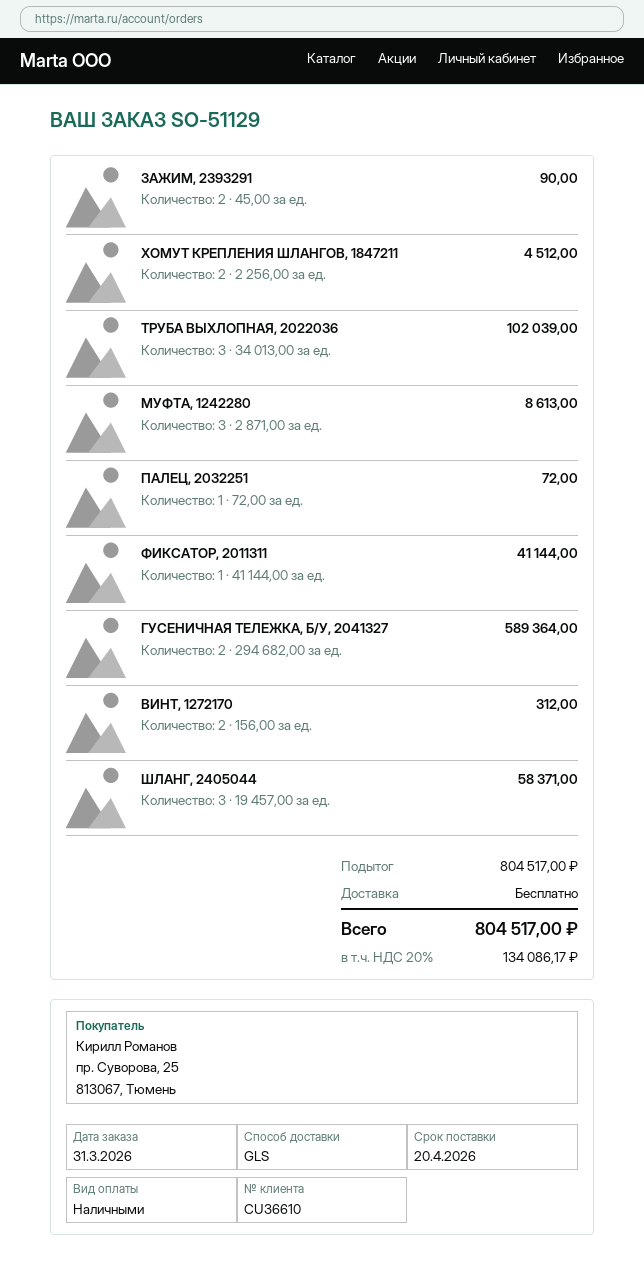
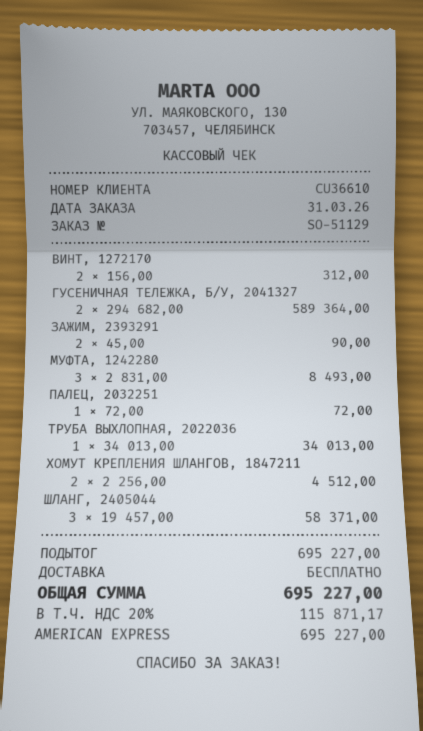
payment method: cash -> American Express
ТРУБА ВЫХЛОПНАЯ, 2022036: 3 x 34013.00 = 102039.00 -> 1 x 34013.00 = 34013.00
МУФТА, 1242280: 3 x 2871.00 = 8613.00 -> 3 x 2831.00 = 8493.00
ФИКСАТОР, 2011311: 1 x 41144.00 = 41144.00 -> none
subtotal: 804517.00 -> 695227.00
tax: 20% = 134086.17 -> 20% = 115871.17
total: 804517.00 -> 695227.00

